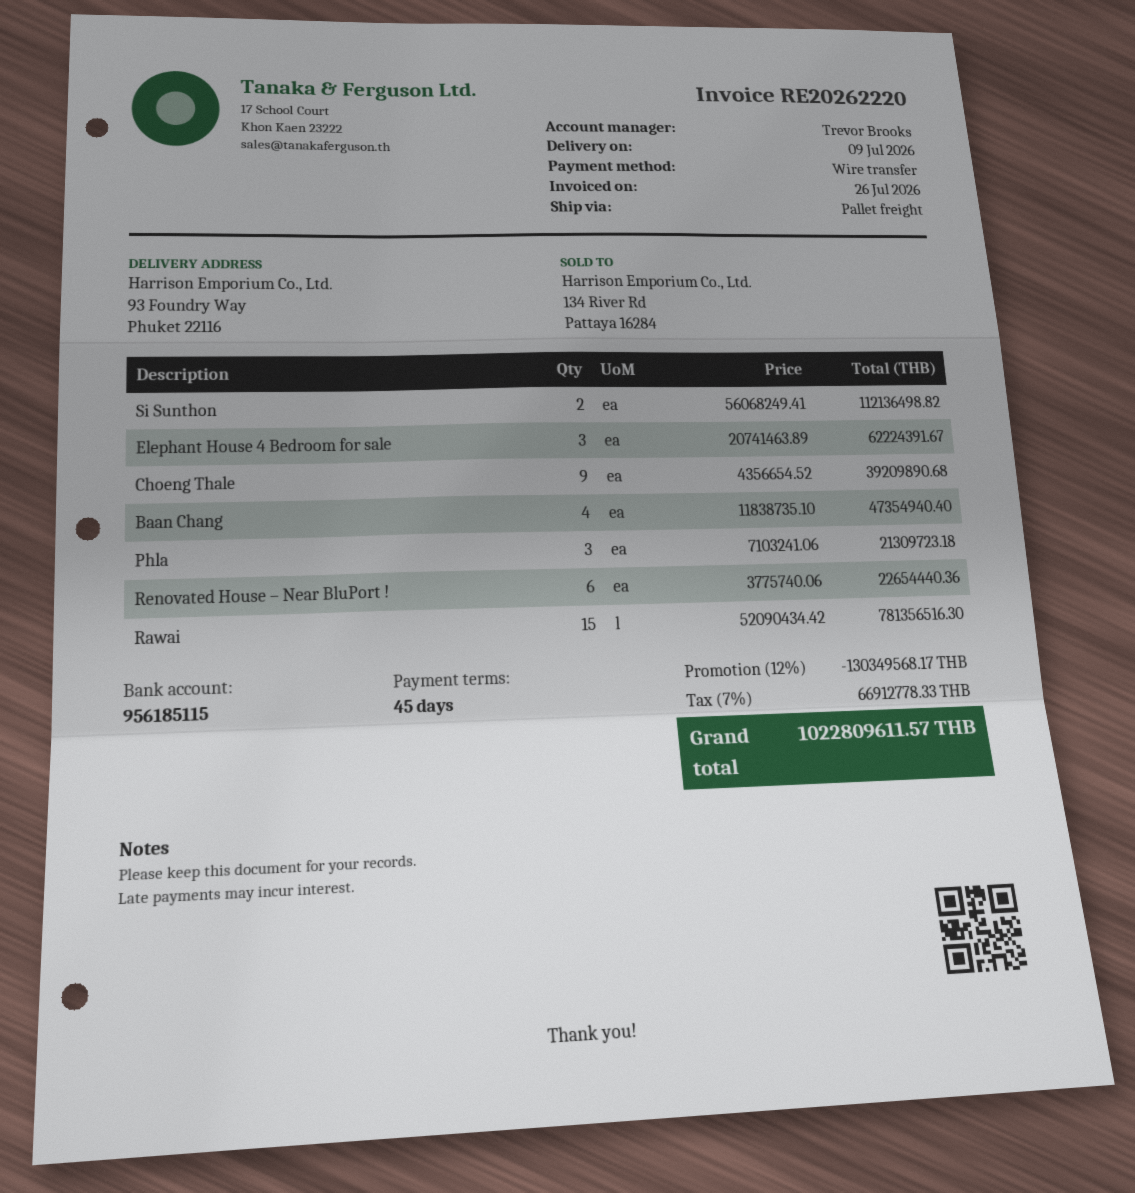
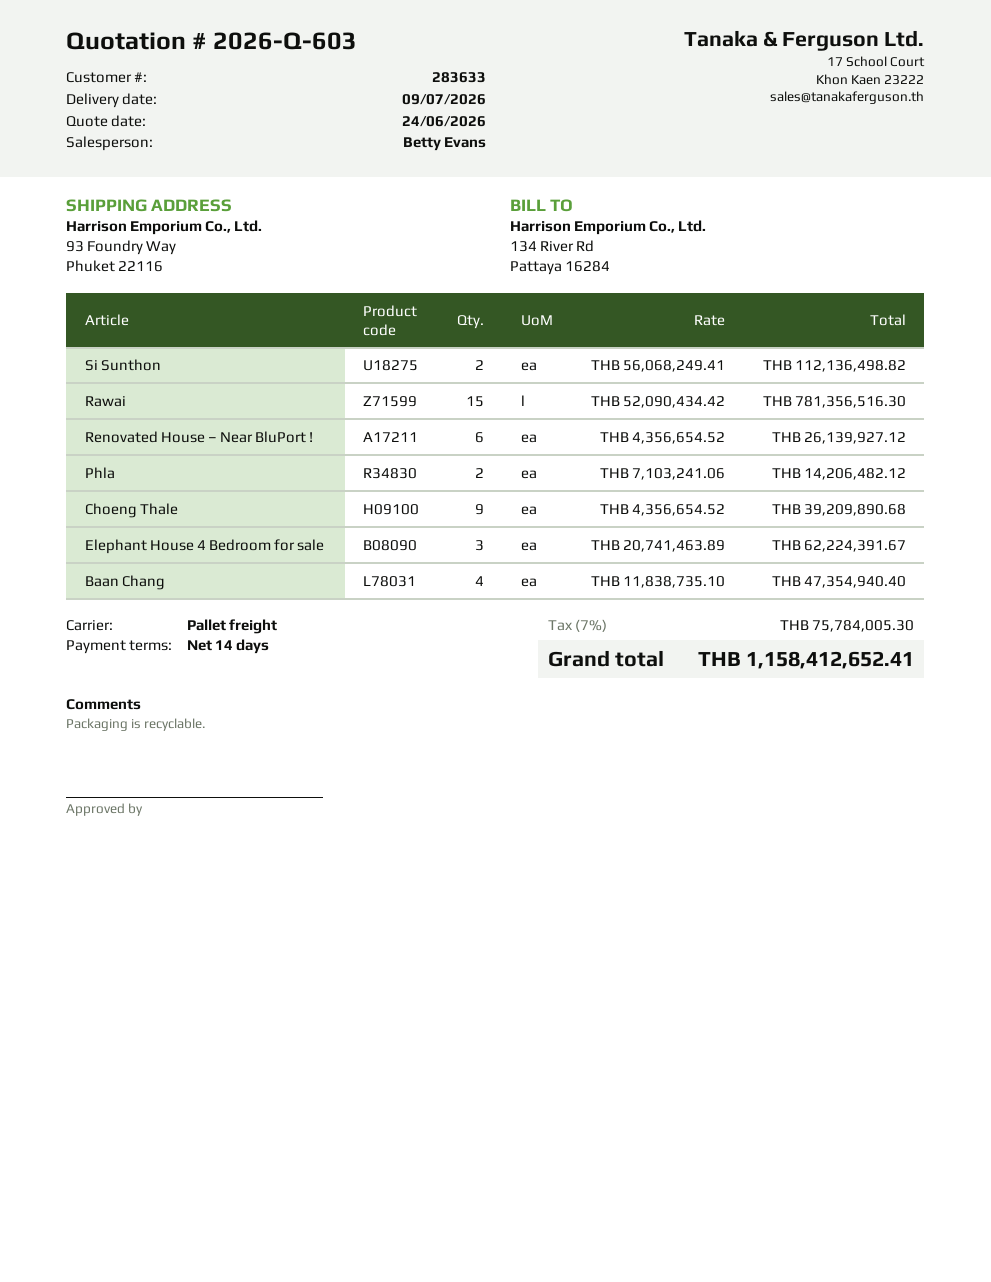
payment terms: 45 days -> 14 days
sales rep: Trevor Brooks -> Betty Evans
Phla: 3 x 7103241.06 = 21309723.18 -> 2 x 7103241.06 = 14206482.12
Renovated House – Near BluPort !: 6 x 3775740.06 = 22654440.36 -> 6 x 4356654.52 = 26139927.12
discount: 12% = 130349568.17 -> none
tax: 7% = 66912778.33 -> 7% = 75784005.30
total: 1022809611.57 -> 1158412652.41

